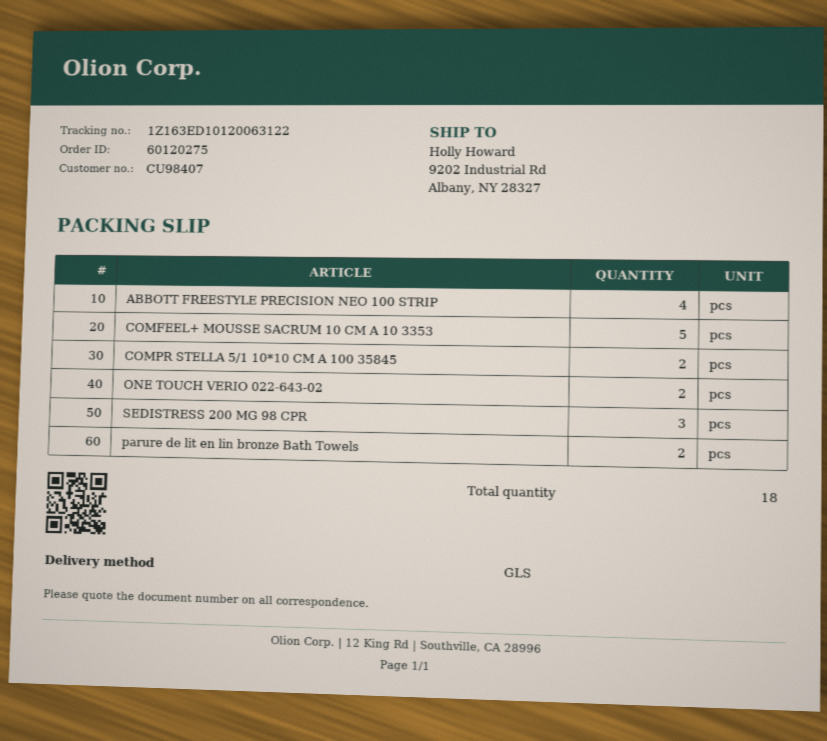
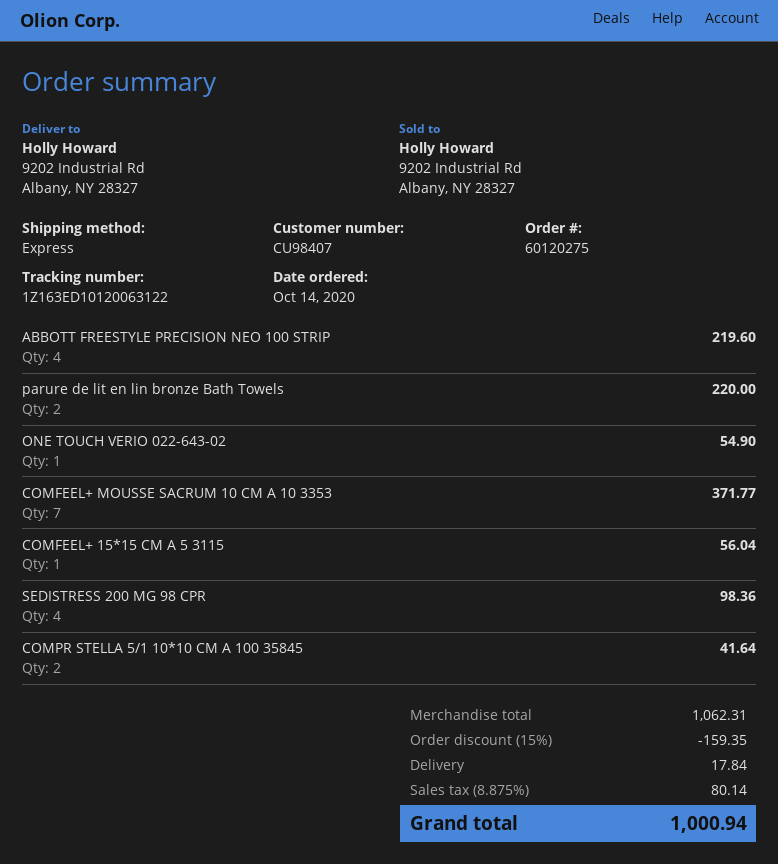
shipping method: GLS -> express
COMFEEL+ MOUSSE SACRUM 10 CM A 10 3353: 5 -> 7
ONE TOUCH VERIO 022-643-02: 2 -> 1
SEDISTRESS 200 MG 98 CPR: 3 -> 4
COMFEEL+ 15*15 CM A 5 3115: none -> 1

